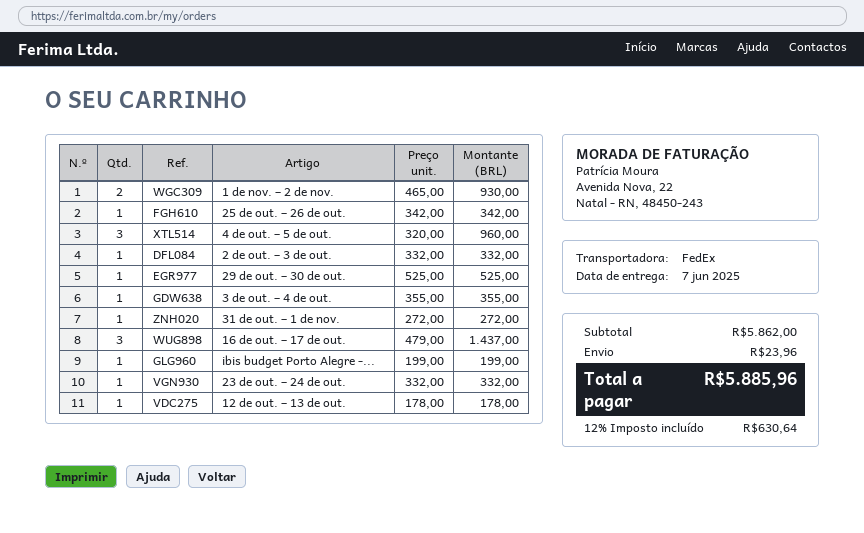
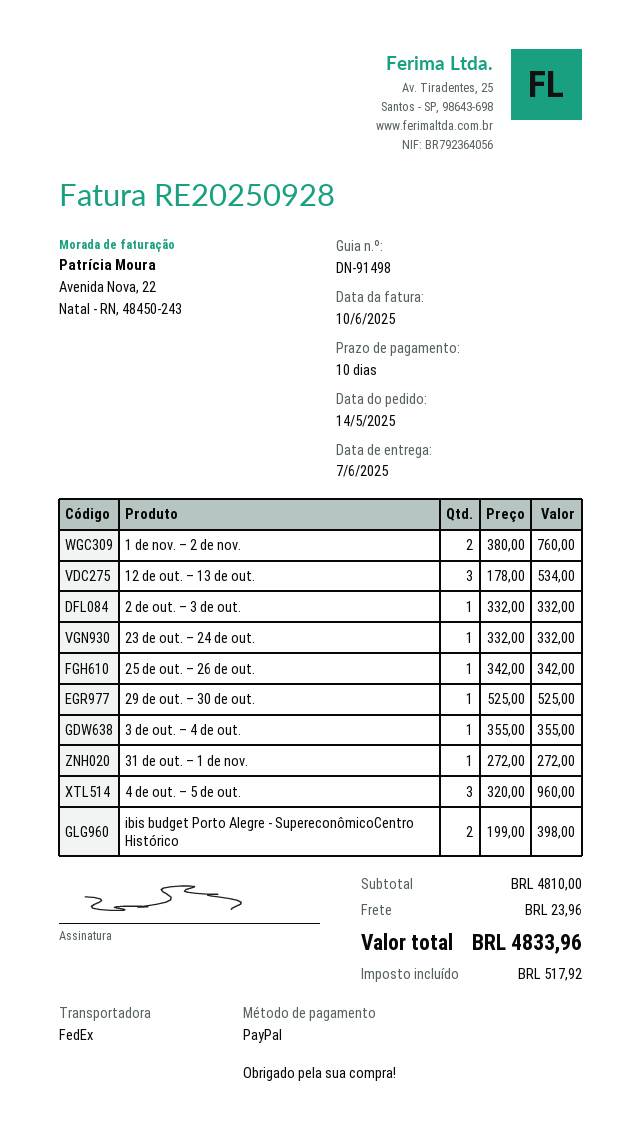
1 de nov. – 2 de nov.: 2 x 465.00 = 930.00 -> 2 x 380.00 = 760.00
16 de out. – 17 de out.: 3 x 479.00 = 1437.00 -> none
ibis budget Porto Alegre -...: 1 x 199.00 = 199.00 -> 2 x 199.00 = 398.00
12 de out. – 13 de out.: 1 x 178.00 = 178.00 -> 3 x 178.00 = 534.00
subtotal: 5862.00 -> 4810.00
tax: 630.64 -> 517.92
total: 5885.96 -> 4833.96

